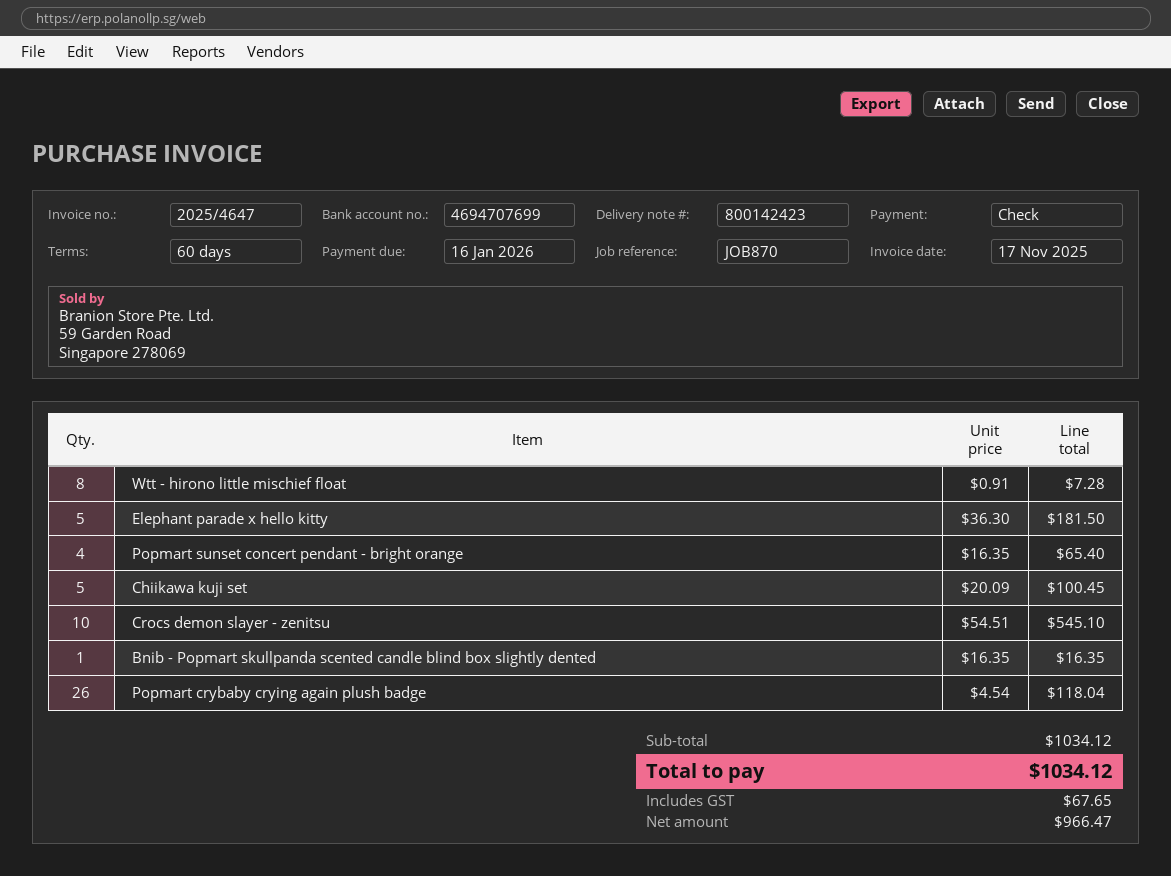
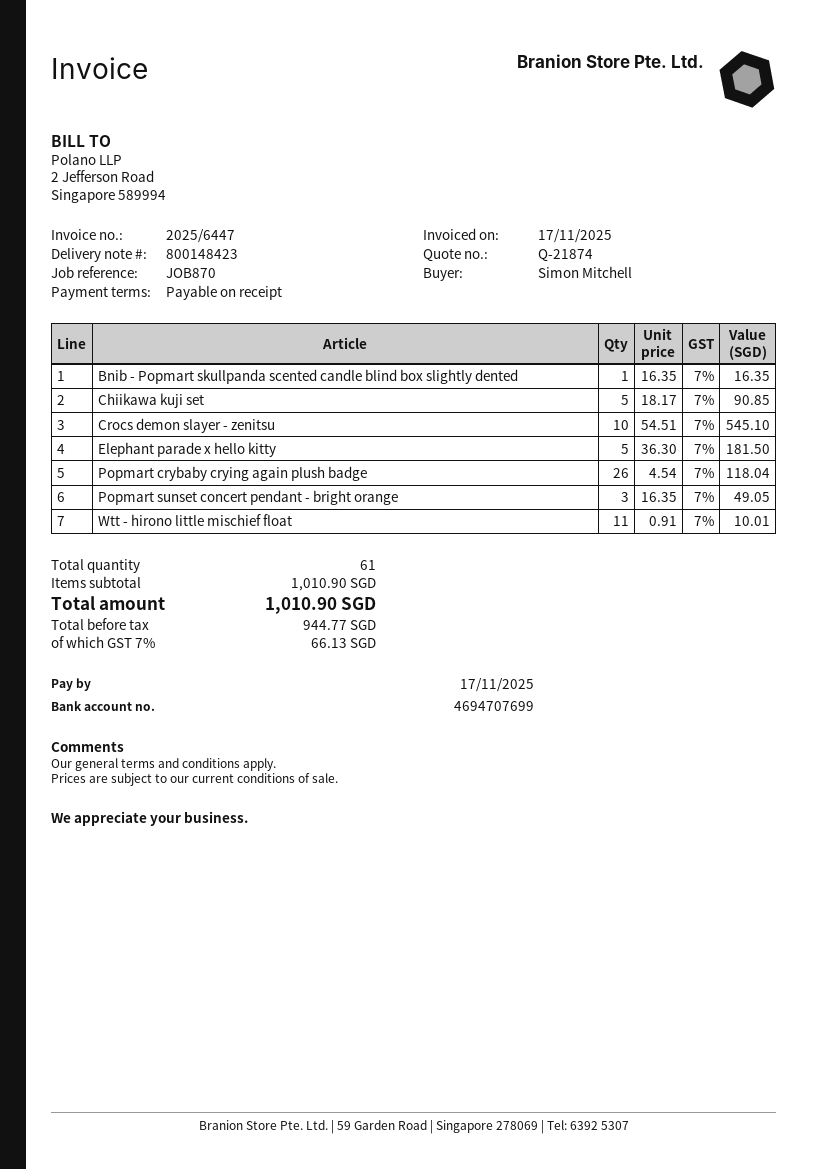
delivery note number: 800142423 -> 800148423
invoice number: 2025/4647 -> 2025/6447
payment terms: 60 days -> on receipt
due date: 2026-01-16 -> 2025-11-17
Wtt - hirono little mischief float: 8 x 0.91 = 7.28 -> 11 x 0.91 = 10.01
Popmart sunset concert pendant - bright orange: 4 x 16.35 = 65.40 -> 3 x 16.35 = 49.05
Chiikawa kuji set: 5 x 20.09 = 100.45 -> 5 x 18.17 = 90.85
subtotal: 1034.12 -> 1010.90
net: 966.47 -> 944.77
tax: 67.65 -> 66.13
total: 1034.12 -> 1010.90

